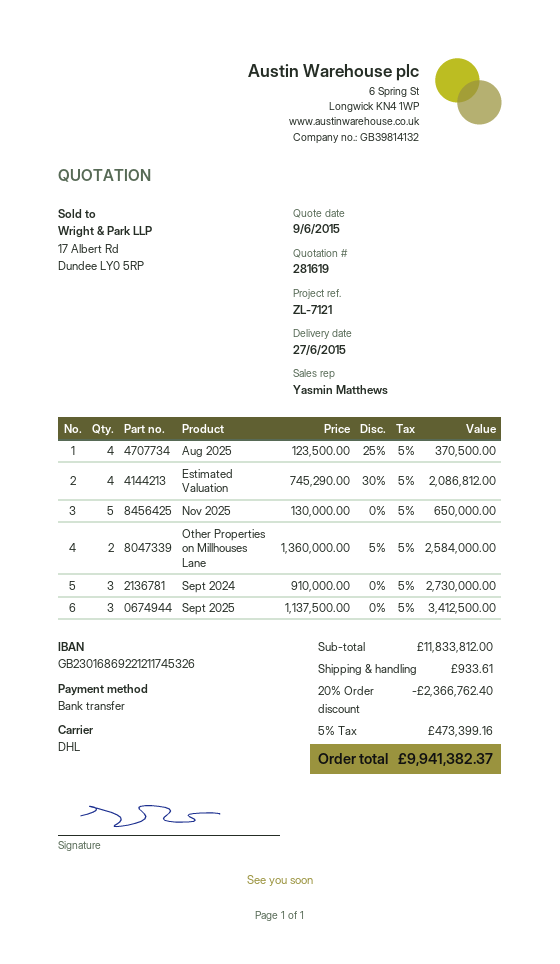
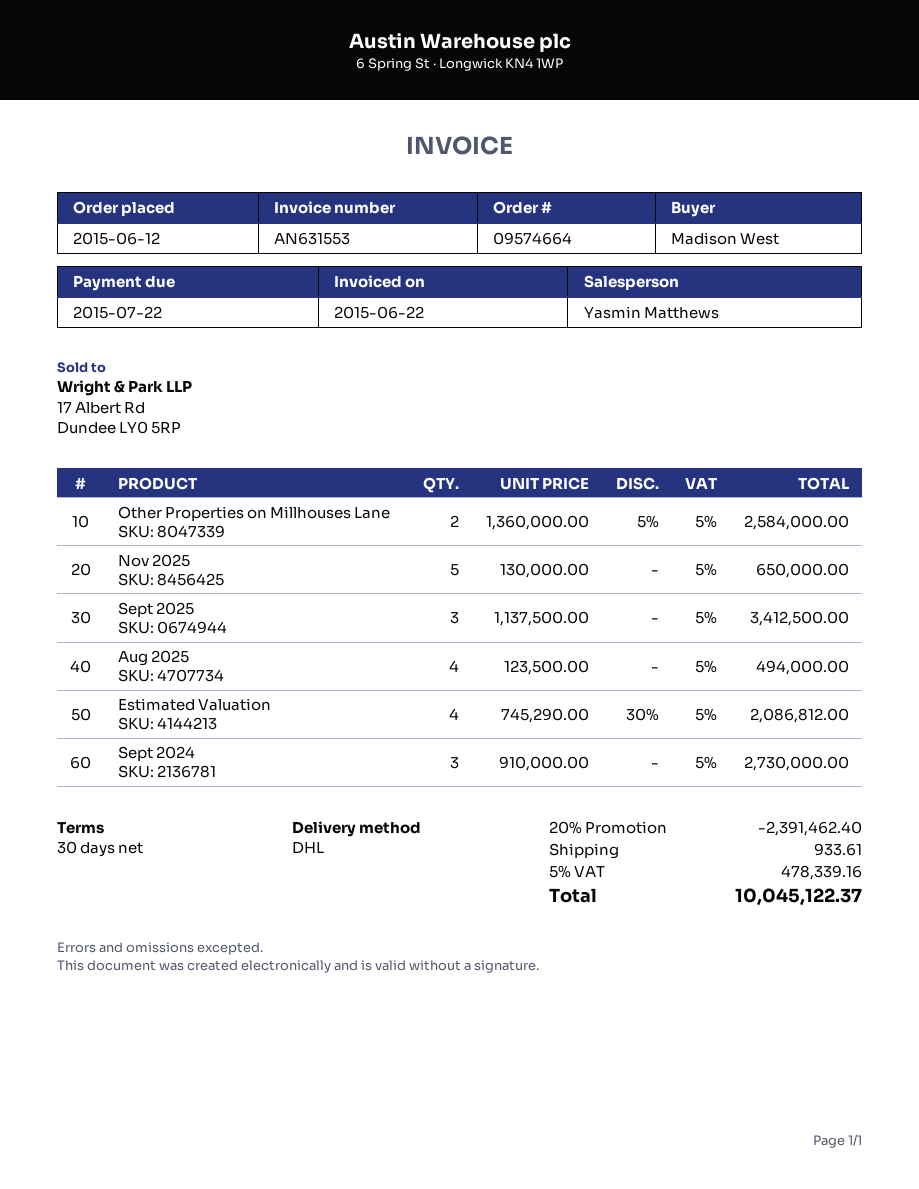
Aug 2025: 4 x 123500.00 - 25% = 370500.00 -> 4 x 123500.00 = 494000.00
discount: 20% = 2366762.40 -> 20% = 2391462.40
tax: 5% = 473399.16 -> 5% = 478339.16
total: 9941382.37 -> 10045122.37

